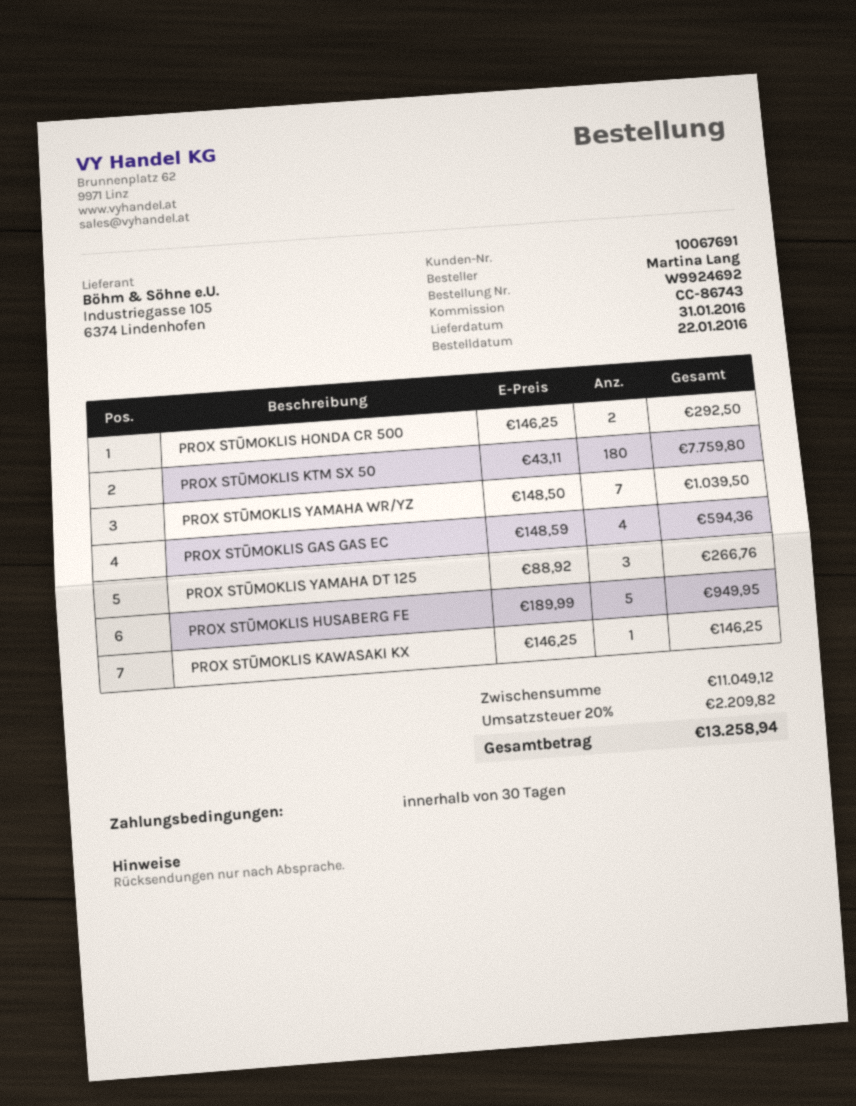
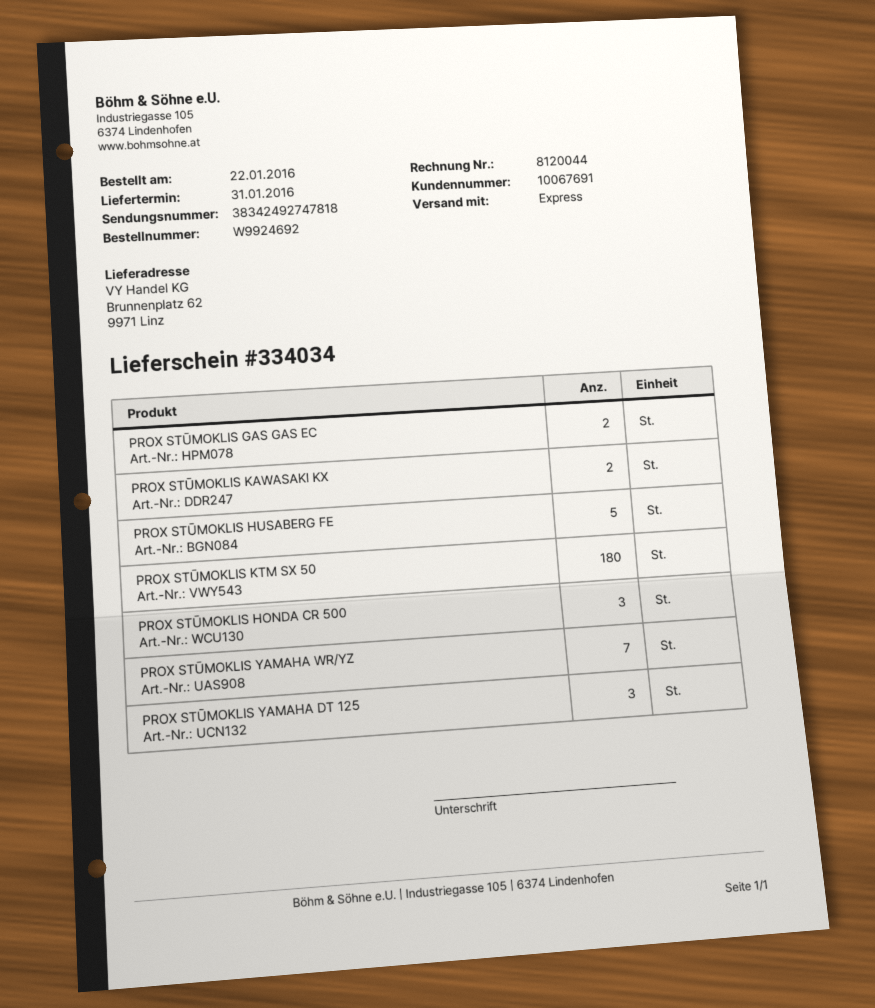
PROX STŪMOKLIS HONDA CR 500: 2 -> 3
PROX STŪMOKLIS GAS GAS EC: 4 -> 2
PROX STŪMOKLIS KAWASAKI KX: 1 -> 2

